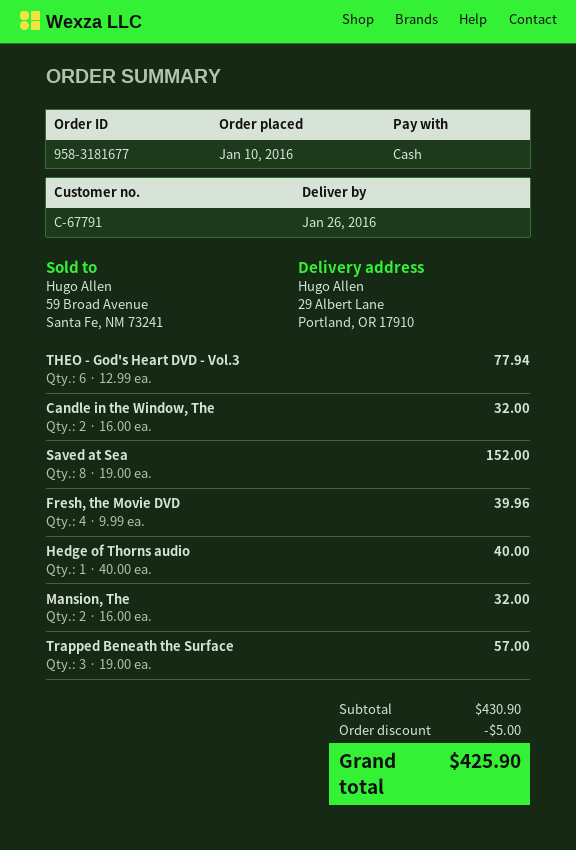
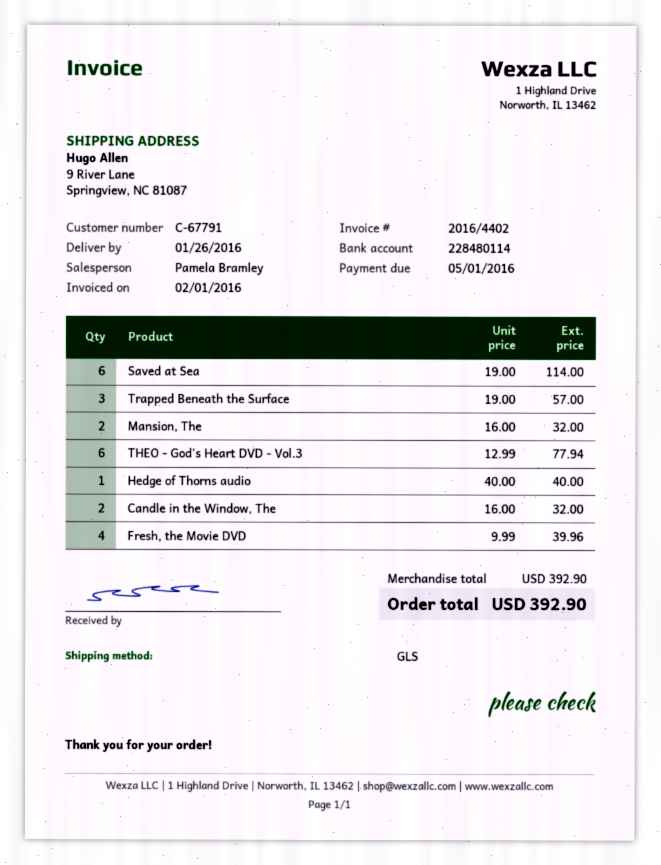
ship to: 29 Albert Lane, Portland, OR 17910 -> 9 River Lane, Springview, NC 81087
Saved at Sea: 8 x 19.00 = 152.00 -> 6 x 19.00 = 114.00
subtotal: 430.90 -> 392.90
discount: 5.00 -> none
total: 425.90 -> 392.90

